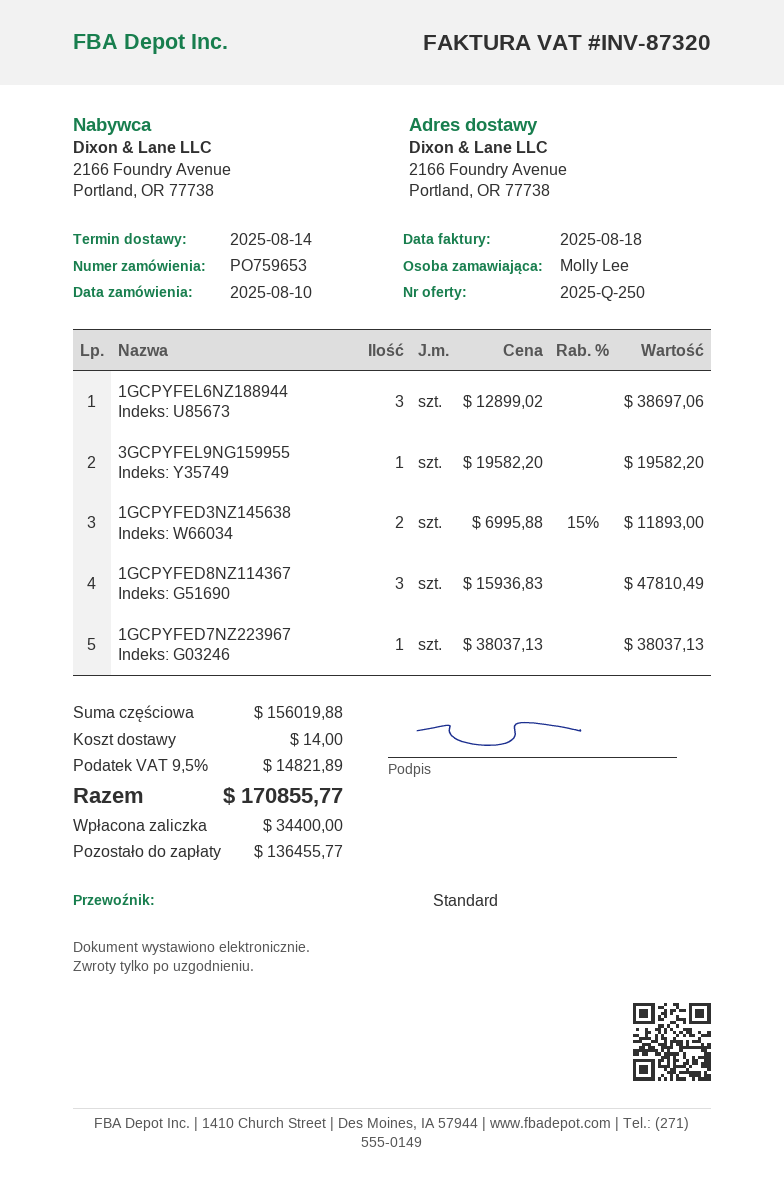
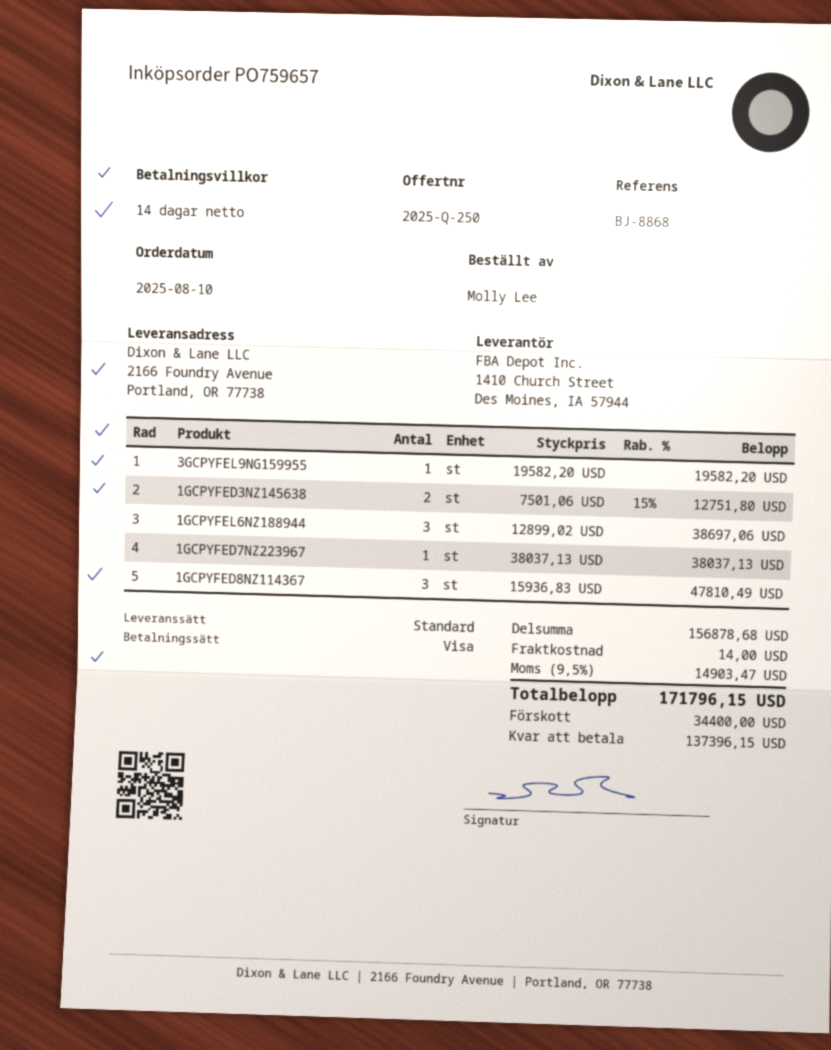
order number: PO759653 -> PO759657
1GCPYFED3NZ145638: 2 x 6995.88 - 15% = 11893.00 -> 2 x 7501.06 - 15% = 12751.80
subtotal: 156019.88 -> 156878.68
tax: 9.5% = 14821.89 -> 9.5% = 14903.47
total: 170855.77 -> 171796.15
balance: 136455.77 -> 137396.15

